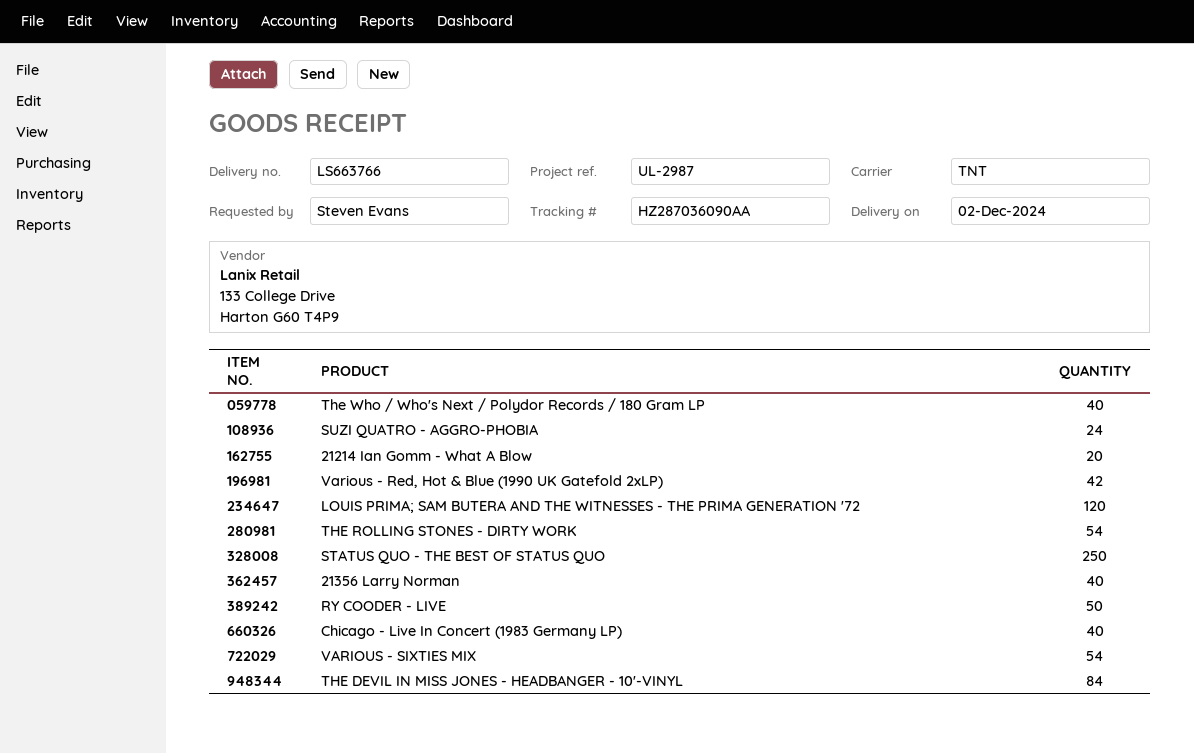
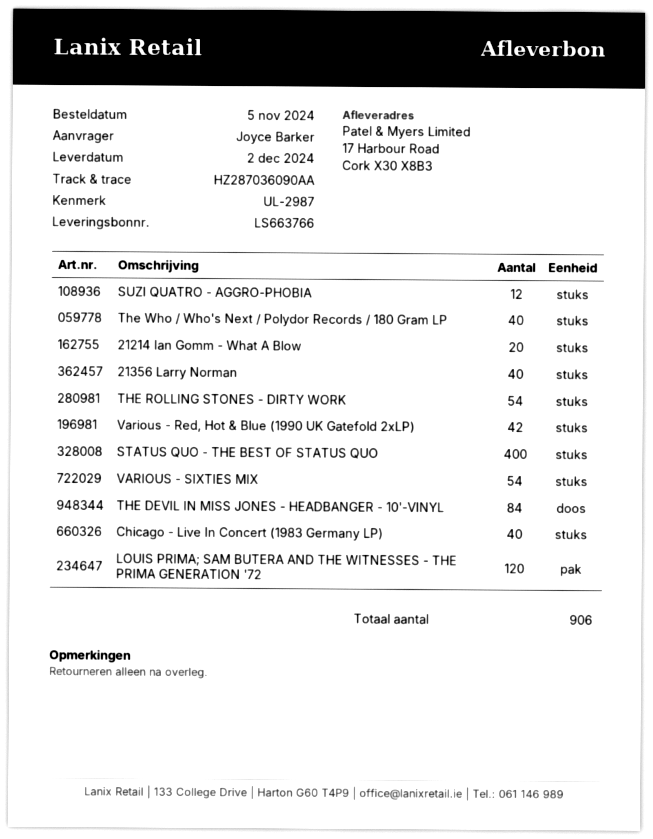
ordered by: Steven Evans -> Joyce Barker
SUZI QUATRO - AGGRO-PHOBIA: 24 -> 12
STATUS QUO - THE BEST OF STATUS QUO: 250 -> 400
RY COODER - LIVE: 50 -> none

